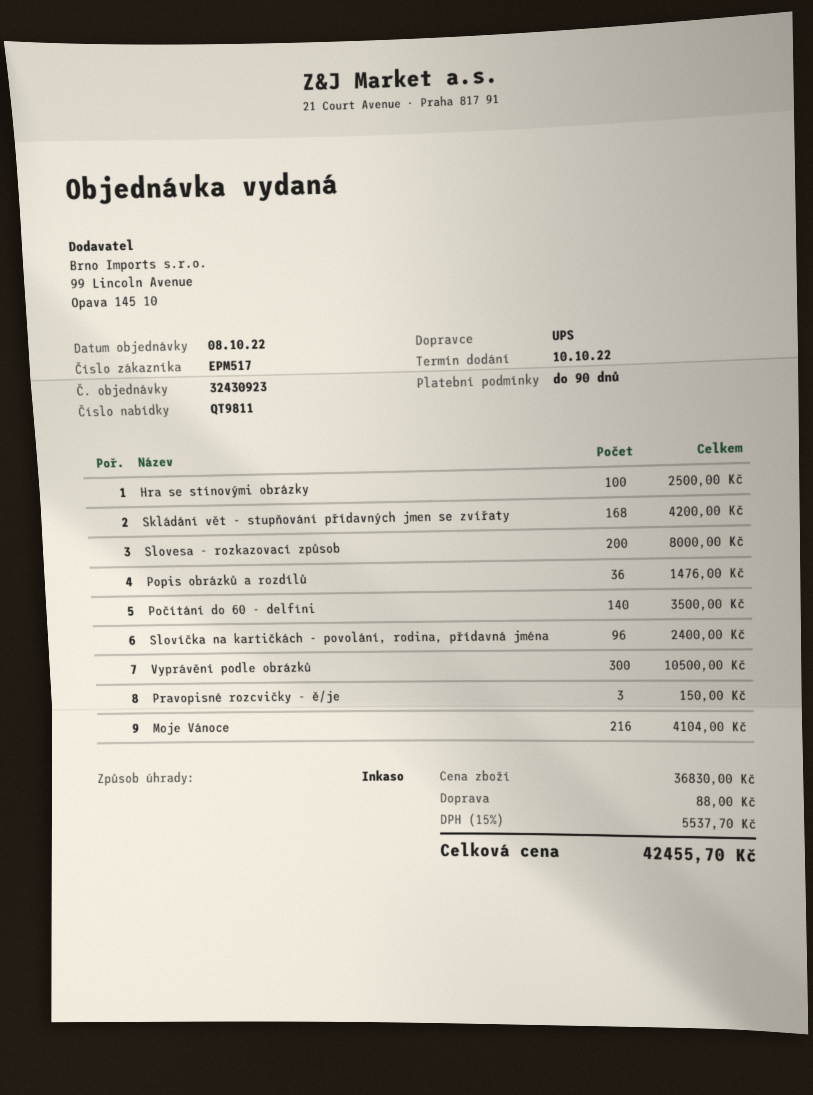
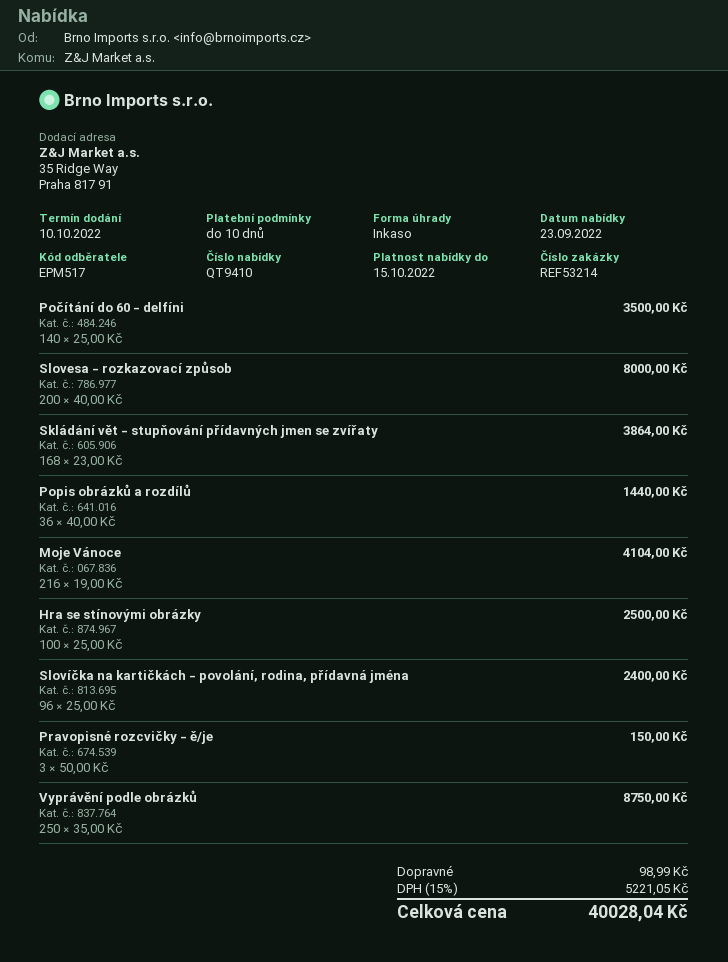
quote number: QT9811 -> QT9410
payment terms: 90 days -> 10 days
Skládání vět - stupňování přídavných jmen se zvířaty: 168 for 4200.00 -> 168 for 3864.00
Popis obrázků a rozdílů: 36 for 1476.00 -> 36 for 1440.00
Vyprávění podle obrázků: 300 for 10500.00 -> 250 for 8750.00
shipping: 88.00 -> 98.99
tax: 15% = 5537.70 -> 15% = 5221.05
total: 42455.70 -> 40028.04

